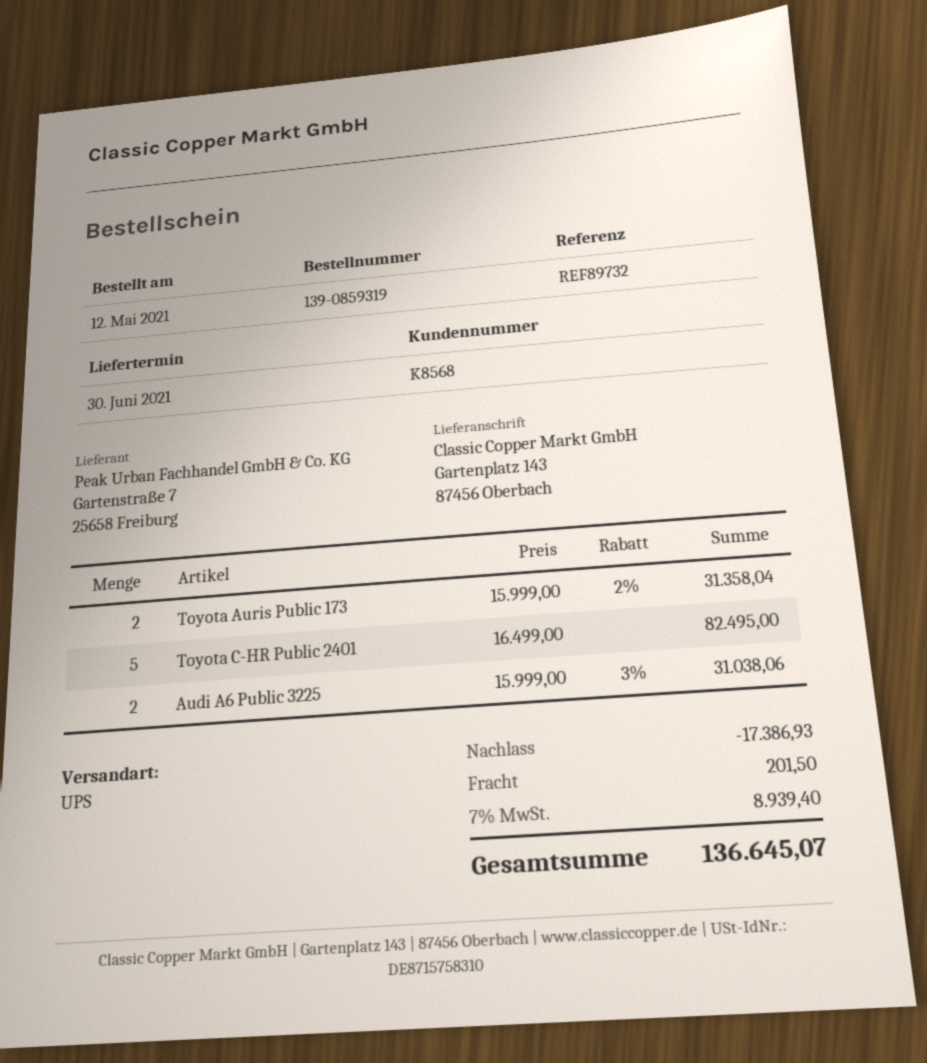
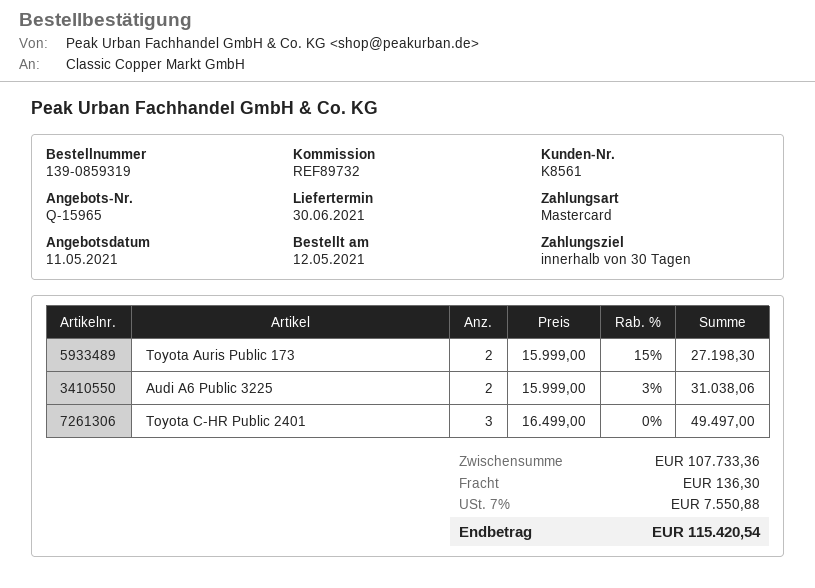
customer number: K8568 -> K8561
Toyota Auris Public 173: 2 x 15999.00 - 2% = 31358.04 -> 2 x 15999.00 - 15% = 27198.30
Toyota C-HR Public 2401: 5 x 16499.00 = 82495.00 -> 3 x 16499.00 = 49497.00
discount: 17386.93 -> none
shipping: 201.50 -> 136.30
tax: 7% = 8939.40 -> 7% = 7550.88
total: 136645.07 -> 115420.54

